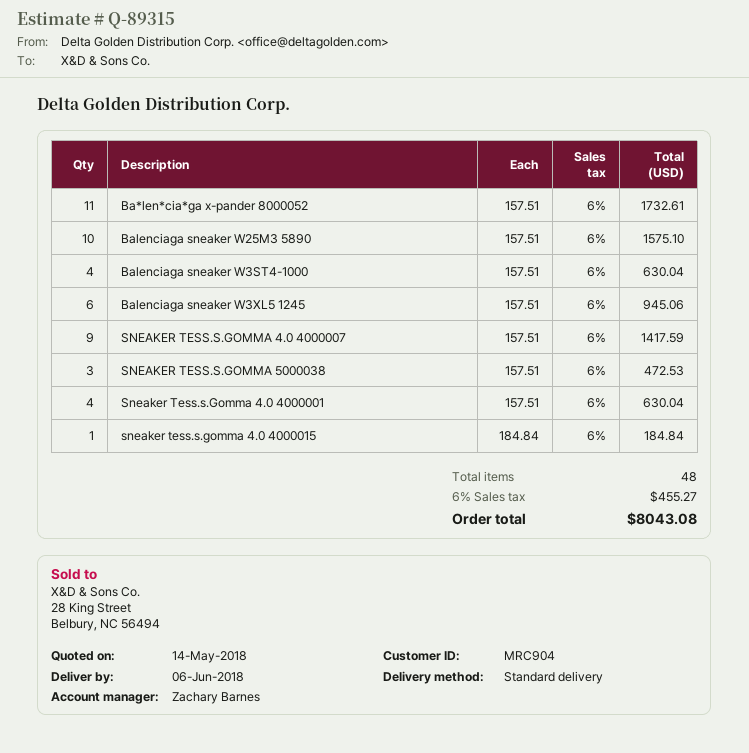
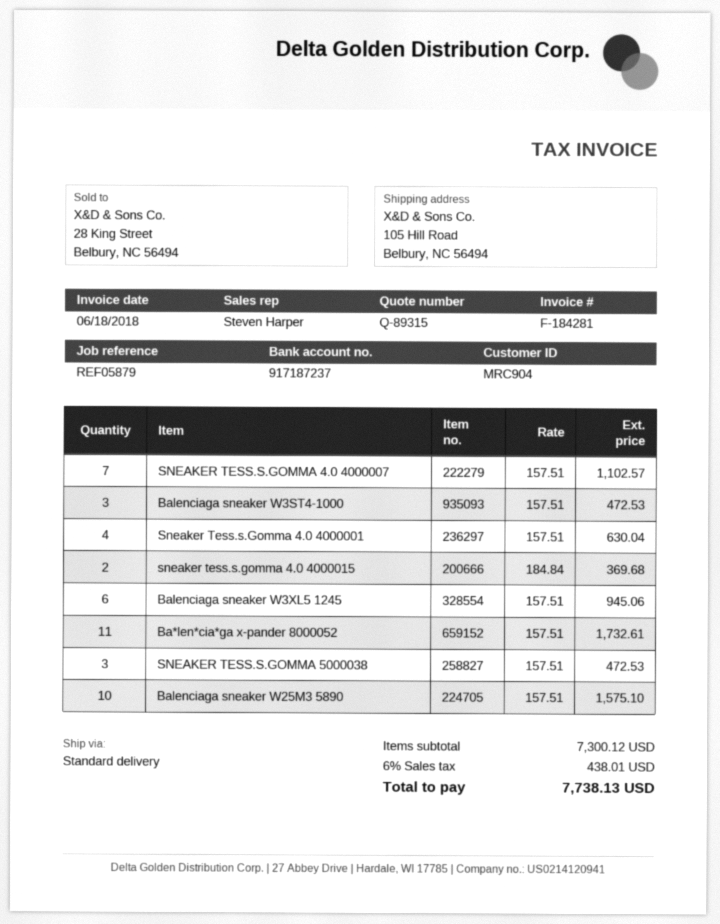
sales rep: Zachary Barnes -> Steven Harper
Balenciaga sneaker W3ST4-1000: 4 x 157.51 = 630.04 -> 3 x 157.51 = 472.53
SNEAKER TESS.S.GOMMA 4.0 4000007: 9 x 157.51 = 1417.59 -> 7 x 157.51 = 1102.57
sneaker tess.s.gomma 4.0 4000015: 1 x 184.84 = 184.84 -> 2 x 184.84 = 369.68
tax: 6% = 455.27 -> 6% = 438.01
total: 8043.08 -> 7738.13

